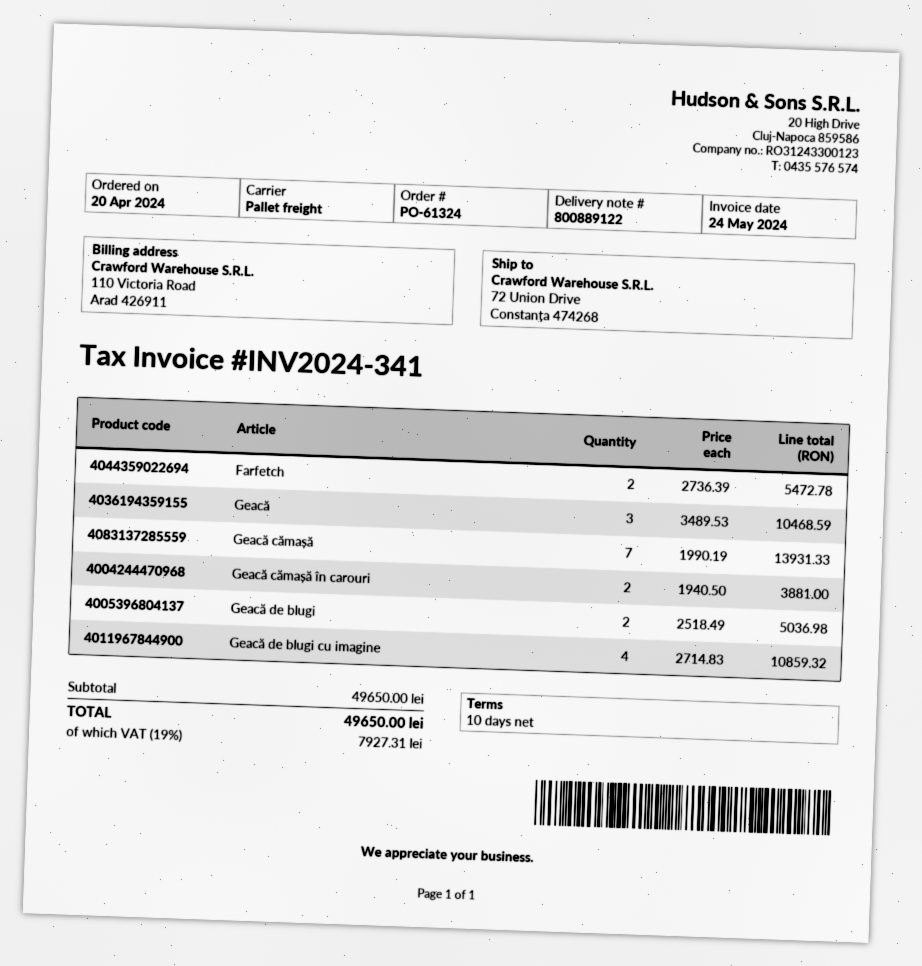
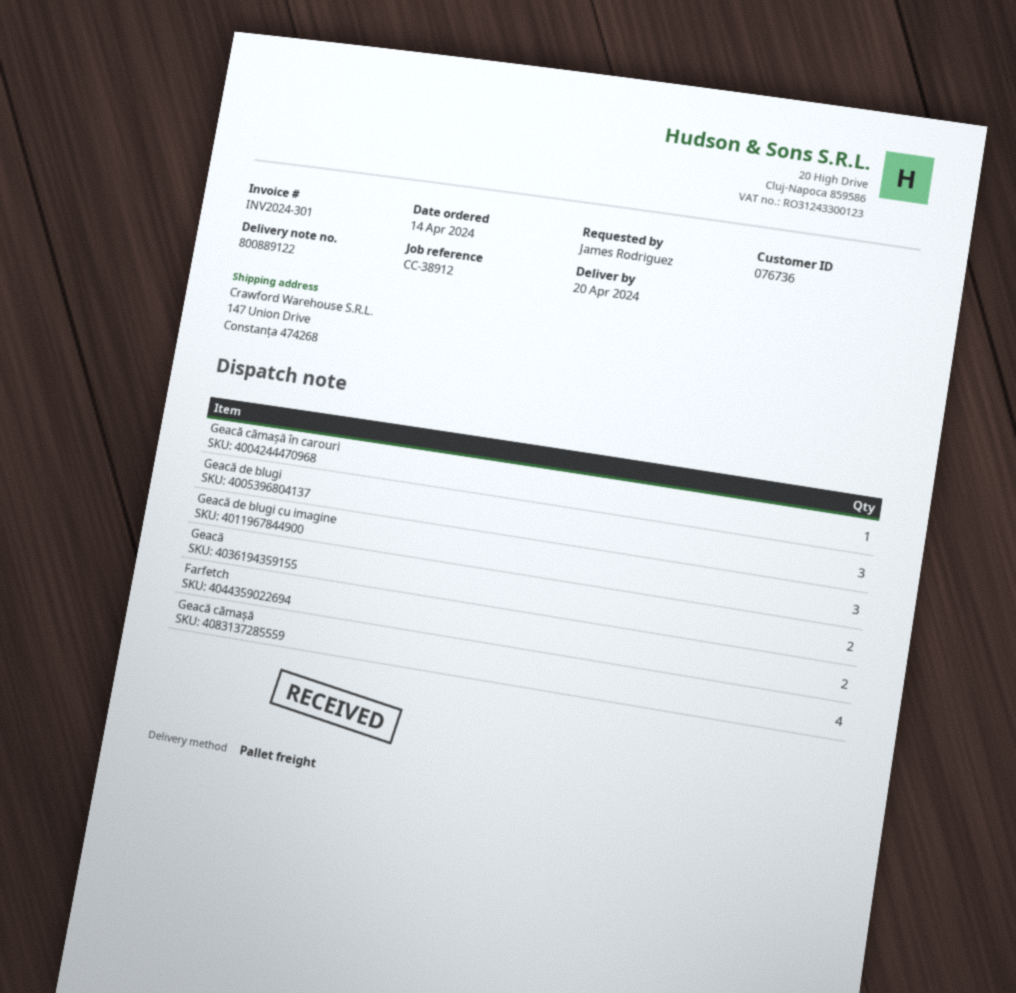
order date: 2024-04-20 -> 2024-04-14
invoice number: INV2024-341 -> INV2024-301
ship to: 72 Union Drive, Constanța 474268 -> 147 Union Drive, Constanța 474268
Geacă: 3 -> 2
Geacă cămașă: 7 -> 4
Geacă cămașă în carouri: 2 -> 1
Geacă de blugi: 2 -> 3
Geacă de blugi cu imagine: 4 -> 3

